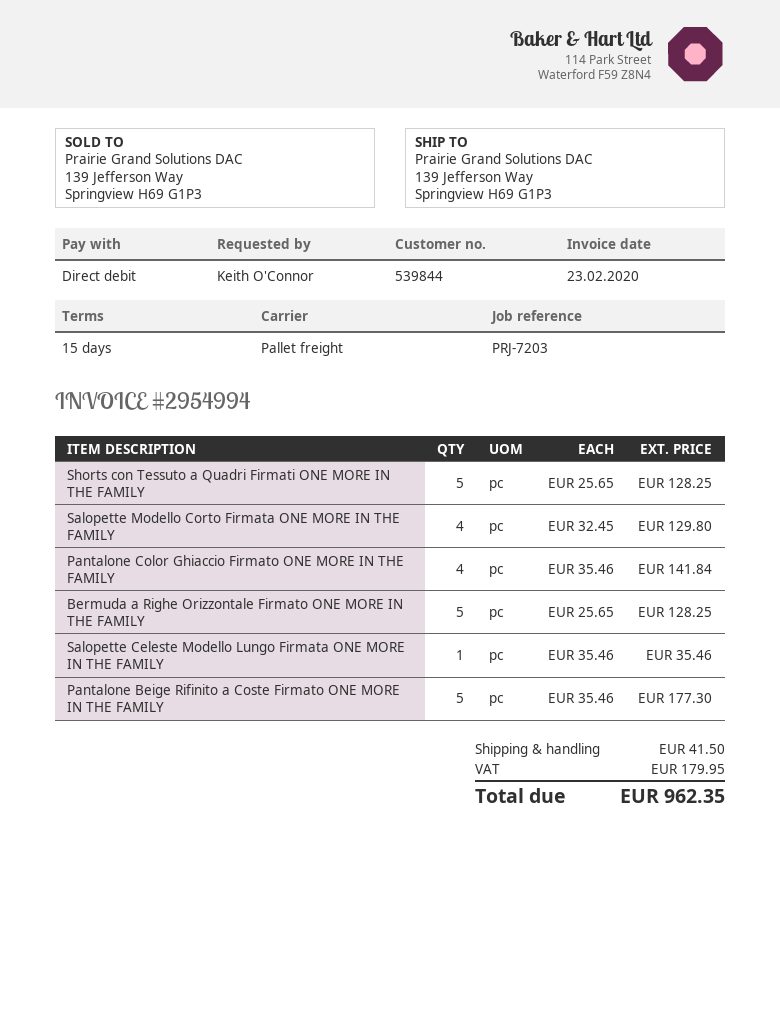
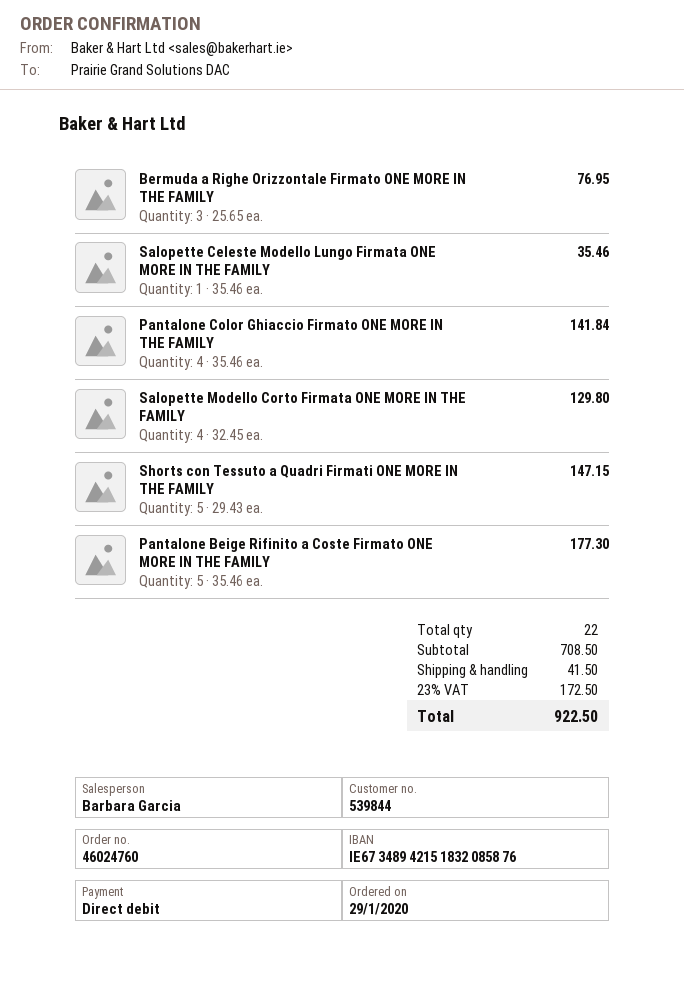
Shorts con Tessuto a Quadri Firmati ONE MORE IN THE FAMILY: 5 x 25.65 = 128.25 -> 5 x 29.43 = 147.15
Bermuda a Righe Orizzontale Firmato ONE MORE IN THE FAMILY: 5 x 25.65 = 128.25 -> 3 x 25.65 = 76.95
tax: 179.95 -> 172.50
total: 962.35 -> 922.50

